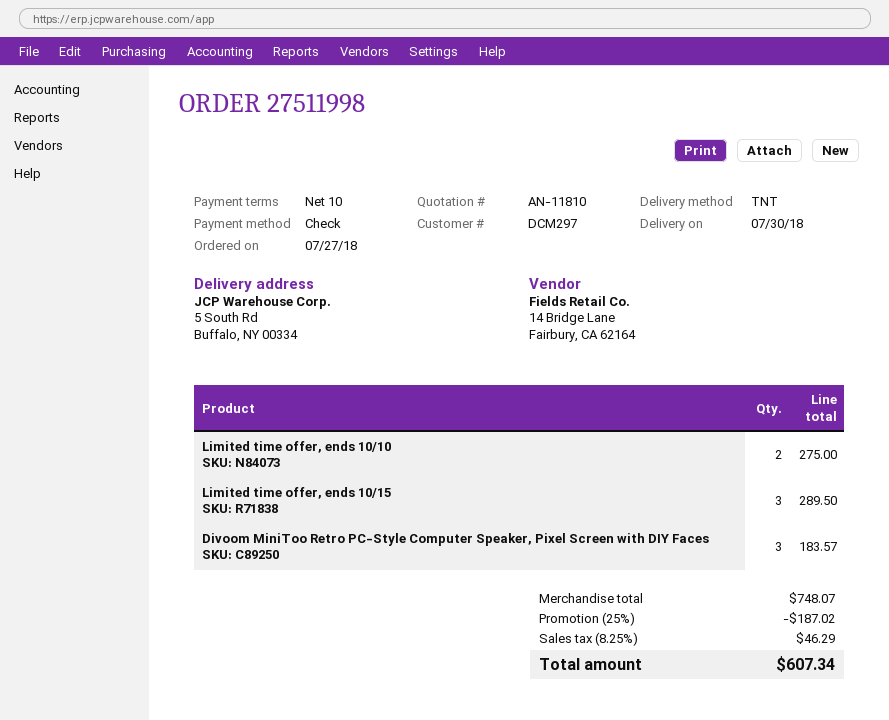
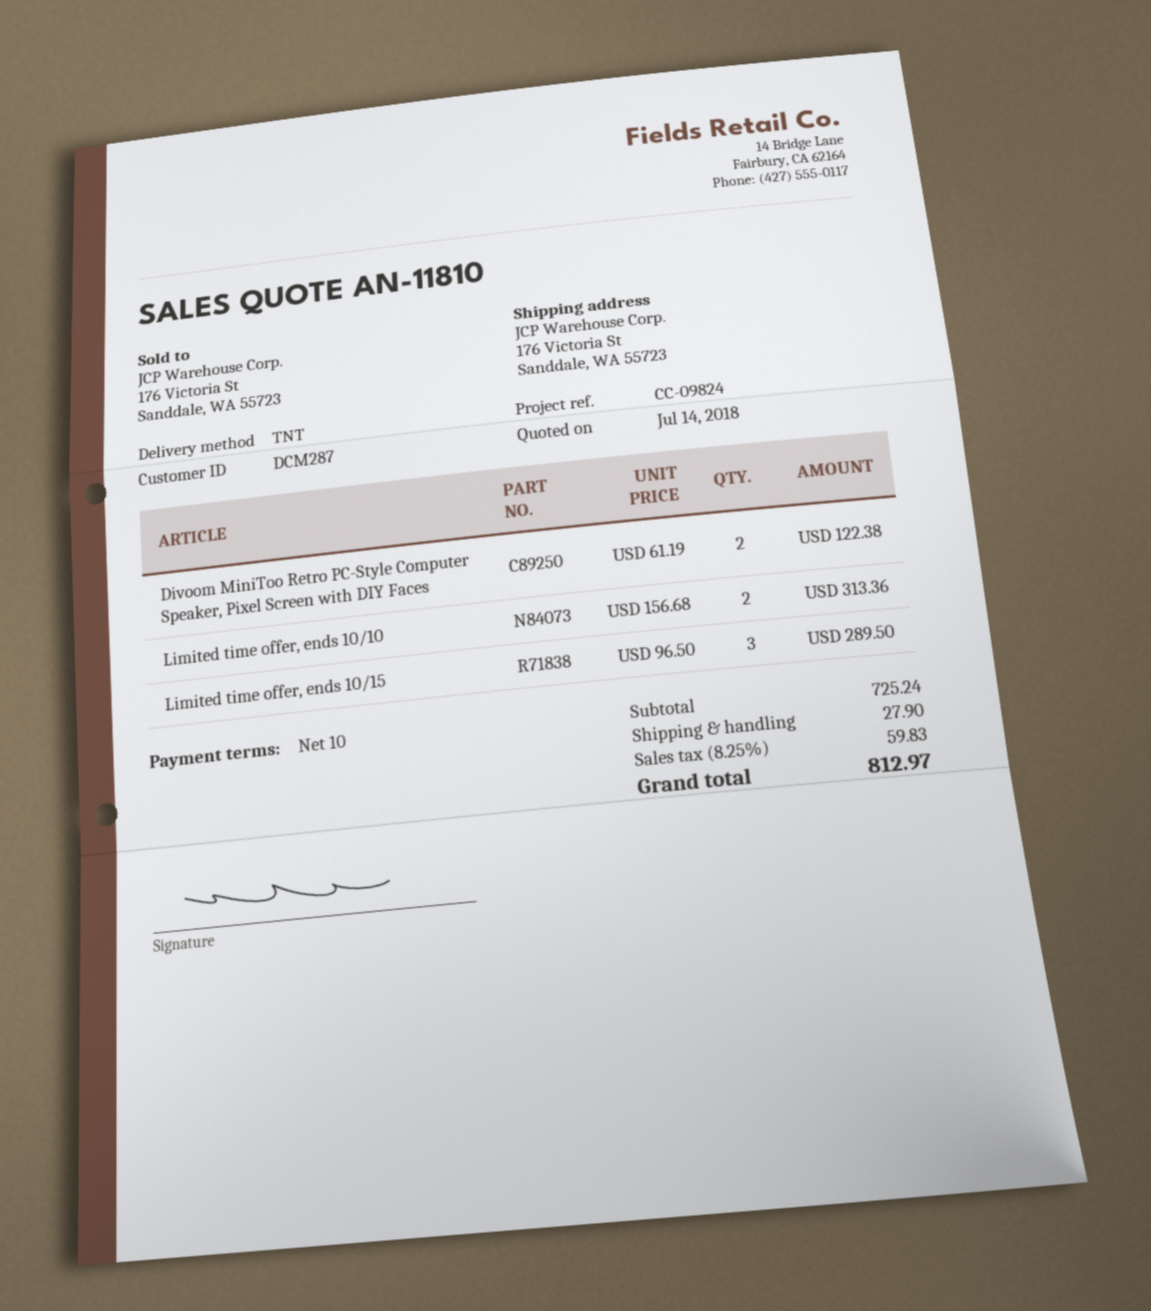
customer number: DCM297 -> DCM287
ship to: 5 South Rd, Buffalo, NY 00334 -> 176 Victoria St, Sanddale, WA 55723
Limited time offer, ends 10/10: 2 for 275.00 -> 2 for 313.36
Divoom MiniToo Retro PC-Style Computer Speaker, Pixel Screen with DIY Faces: 3 for 183.57 -> 2 for 122.38
subtotal: 748.07 -> 725.24
discount: 25% = 187.02 -> none
shipping: none -> 27.90
tax: 8.25% = 46.29 -> 8.25% = 59.83
total: 607.34 -> 812.97

